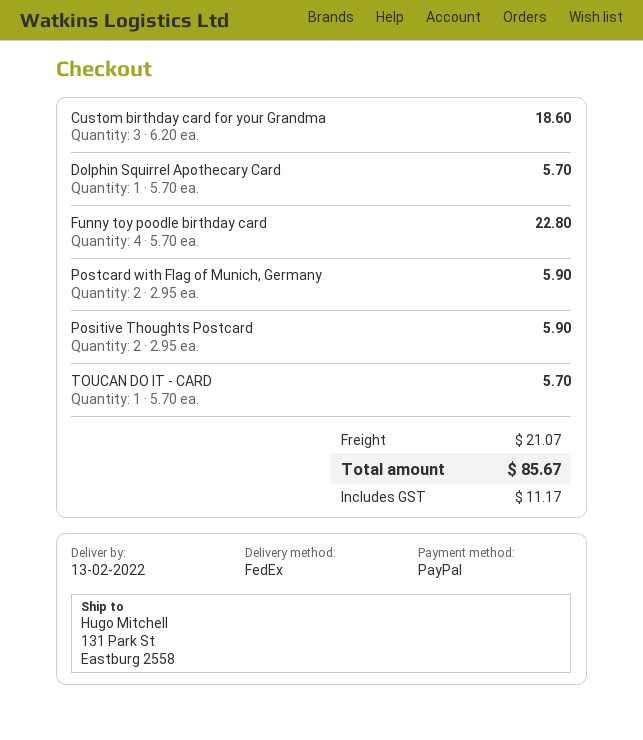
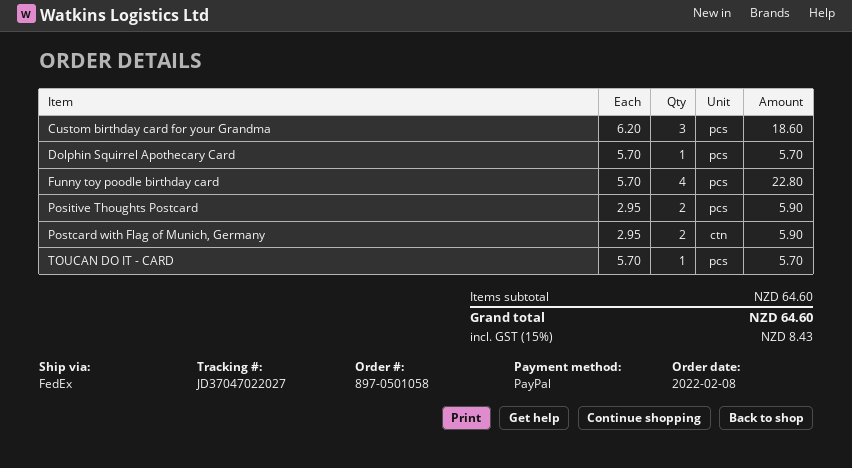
shipping: 21.07 -> none
tax: 11.17 -> 8.43
total: 85.67 -> 64.60

